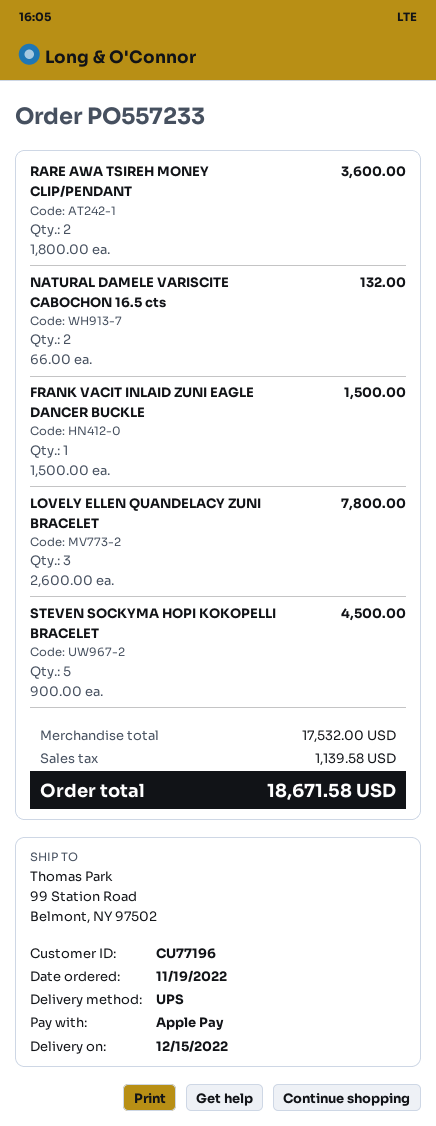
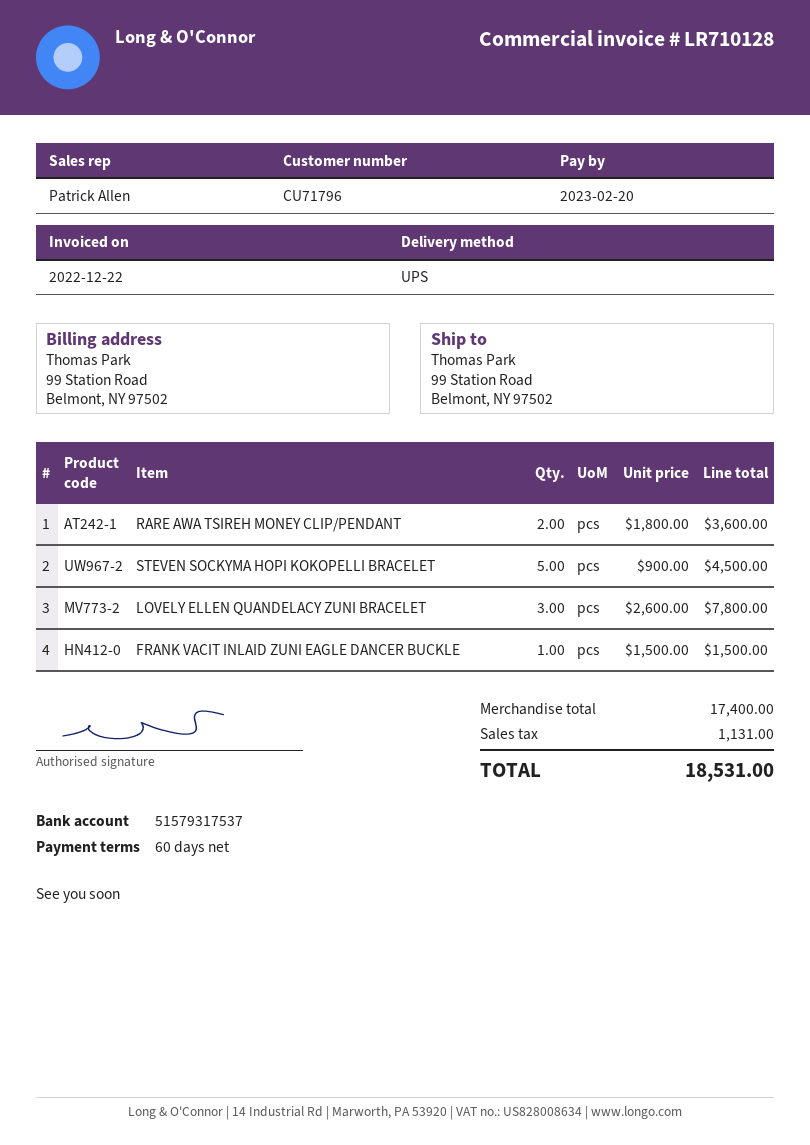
customer number: CU77196 -> CU71796
NATURAL DAMELE VARISCITE CABOCHON 16.5 cts: 2 x 66.00 = 132.00 -> none
subtotal: 17532.00 -> 17400.00
tax: 1139.58 -> 1131.00
total: 18671.58 -> 18531.00

